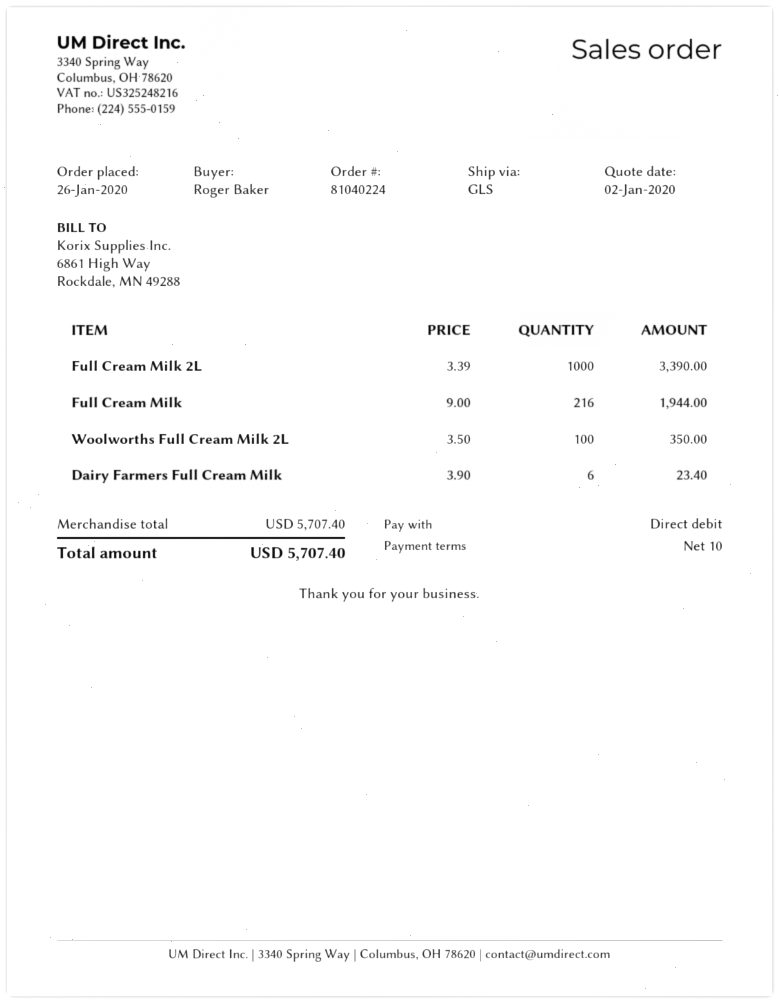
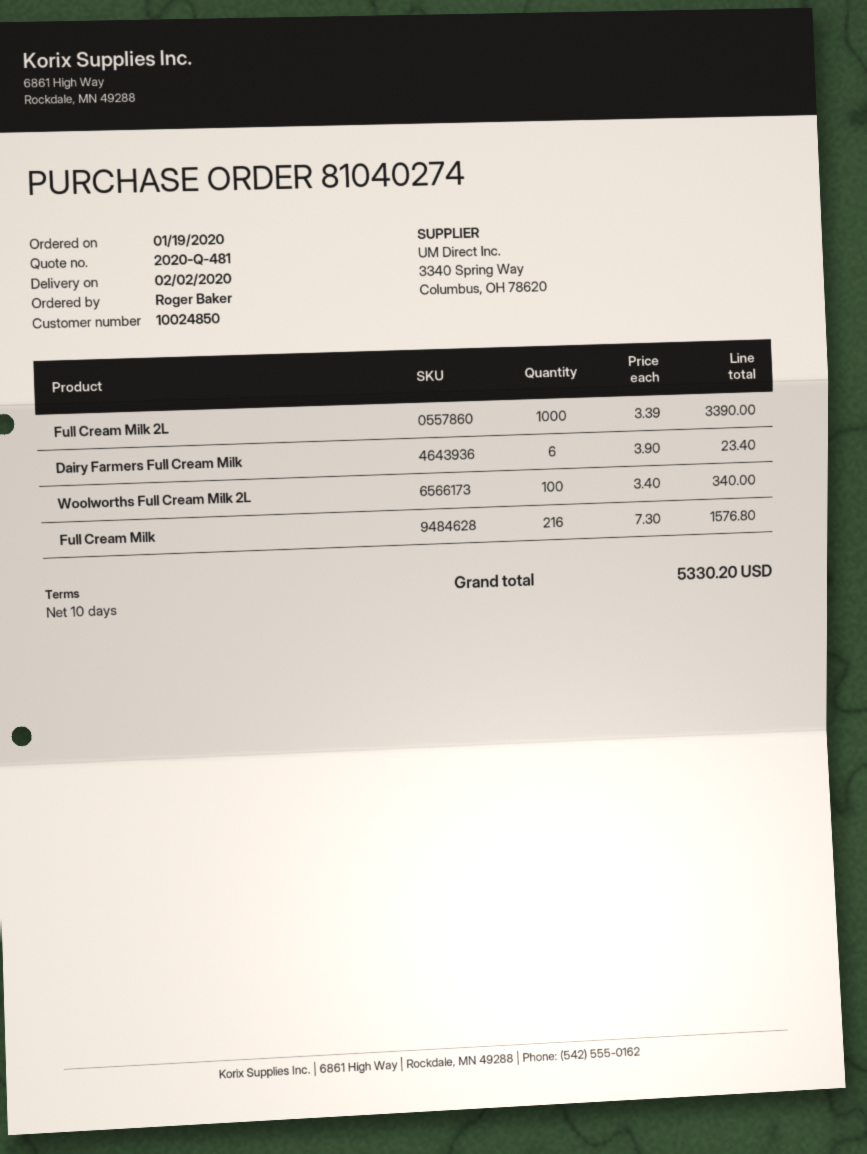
order number: 81040224 -> 81040274
order date: 2020-01-26 -> 2020-01-19
Full Cream Milk: 216 x 9.00 = 1944.00 -> 216 x 7.30 = 1576.80
Woolworths Full Cream Milk 2L: 100 x 3.50 = 350.00 -> 100 x 3.40 = 340.00
total: 5707.40 -> 5330.20

